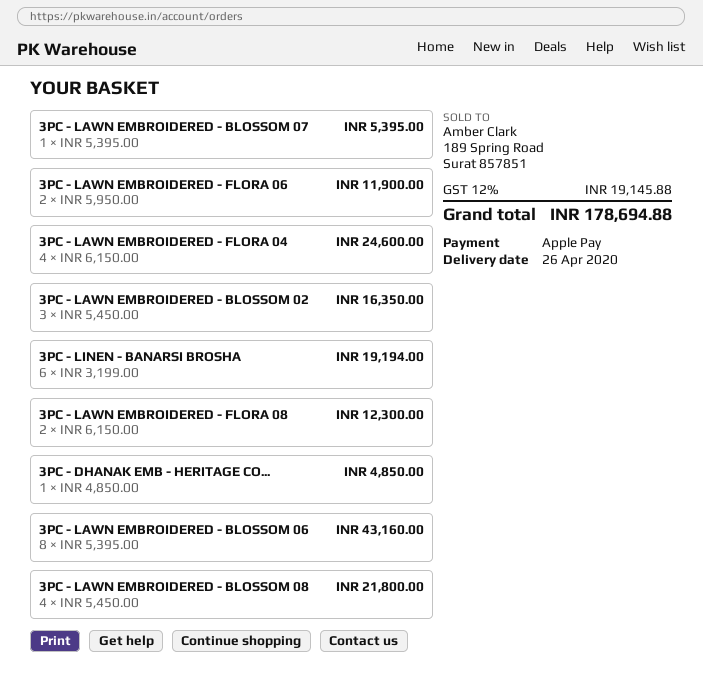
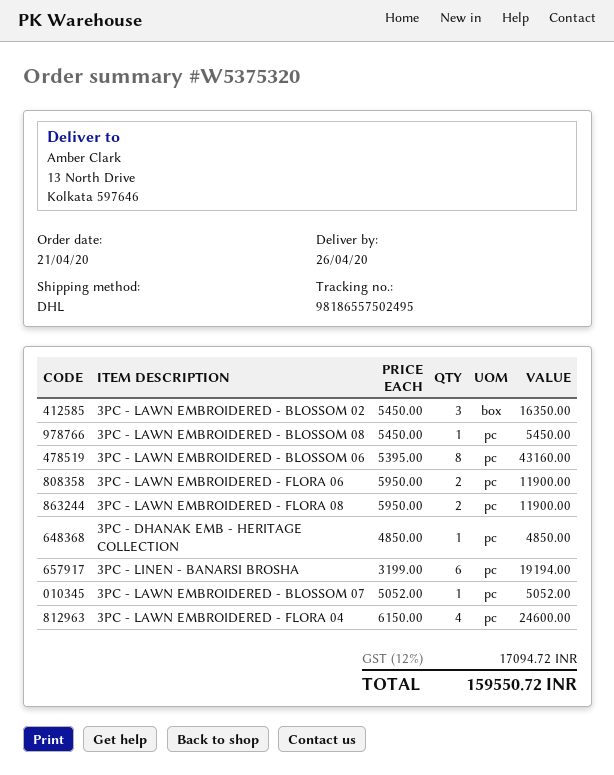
3PC - LAWN EMBROIDERED - BLOSSOM 07: 1 x 5395.00 = 5395.00 -> 1 x 5052.00 = 5052.00
3PC - LAWN EMBROIDERED - FLORA 08: 2 x 6150.00 = 12300.00 -> 2 x 5950.00 = 11900.00
3PC - LAWN EMBROIDERED - BLOSSOM 08: 4 x 5450.00 = 21800.00 -> 1 x 5450.00 = 5450.00
tax: 12% = 19145.88 -> 12% = 17094.72
total: 178694.88 -> 159550.72

